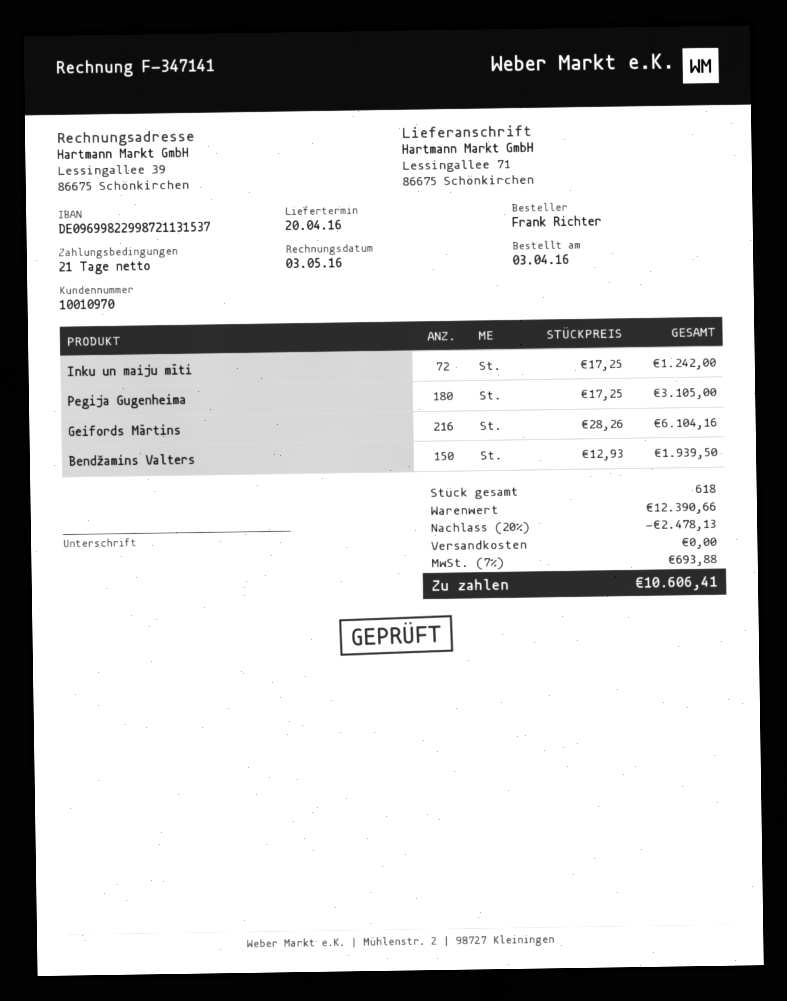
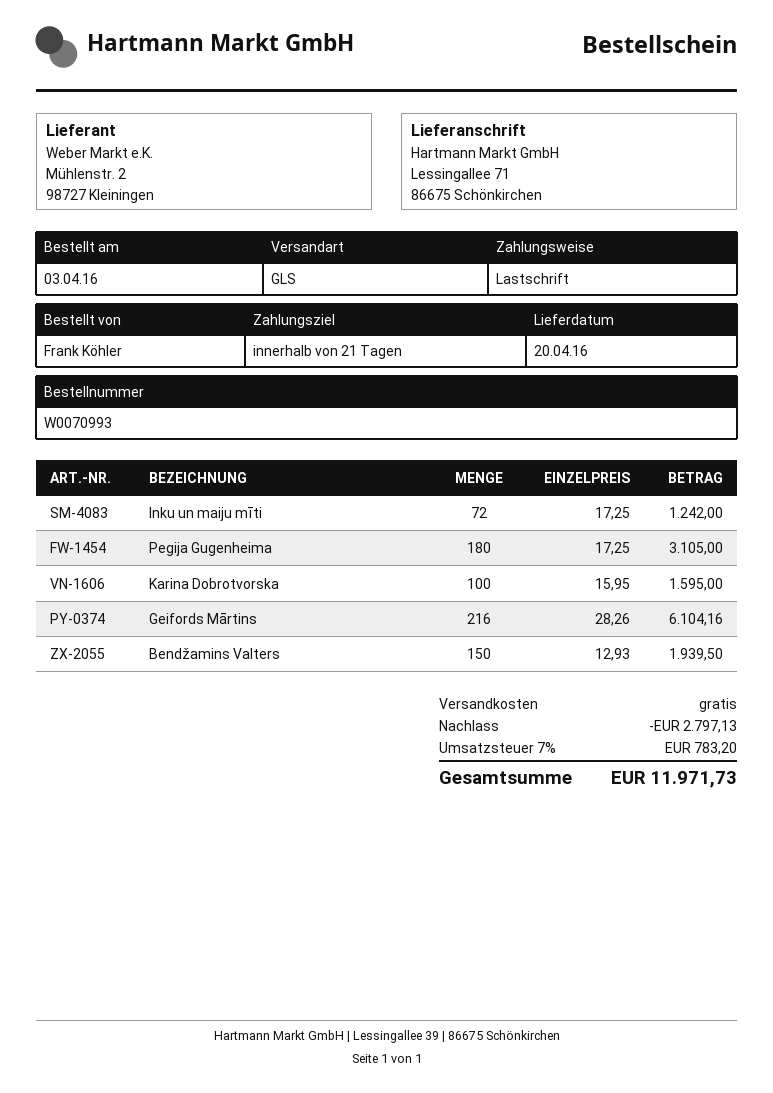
ordered by: Frank Richter -> Frank Köhler
Karina Dobrotvorska: none -> 100 x 15.95 = 1595.00
discount: 2478.13 -> 2797.13
tax: 7% = 693.88 -> 7% = 783.20
total: 10606.41 -> 11971.73

